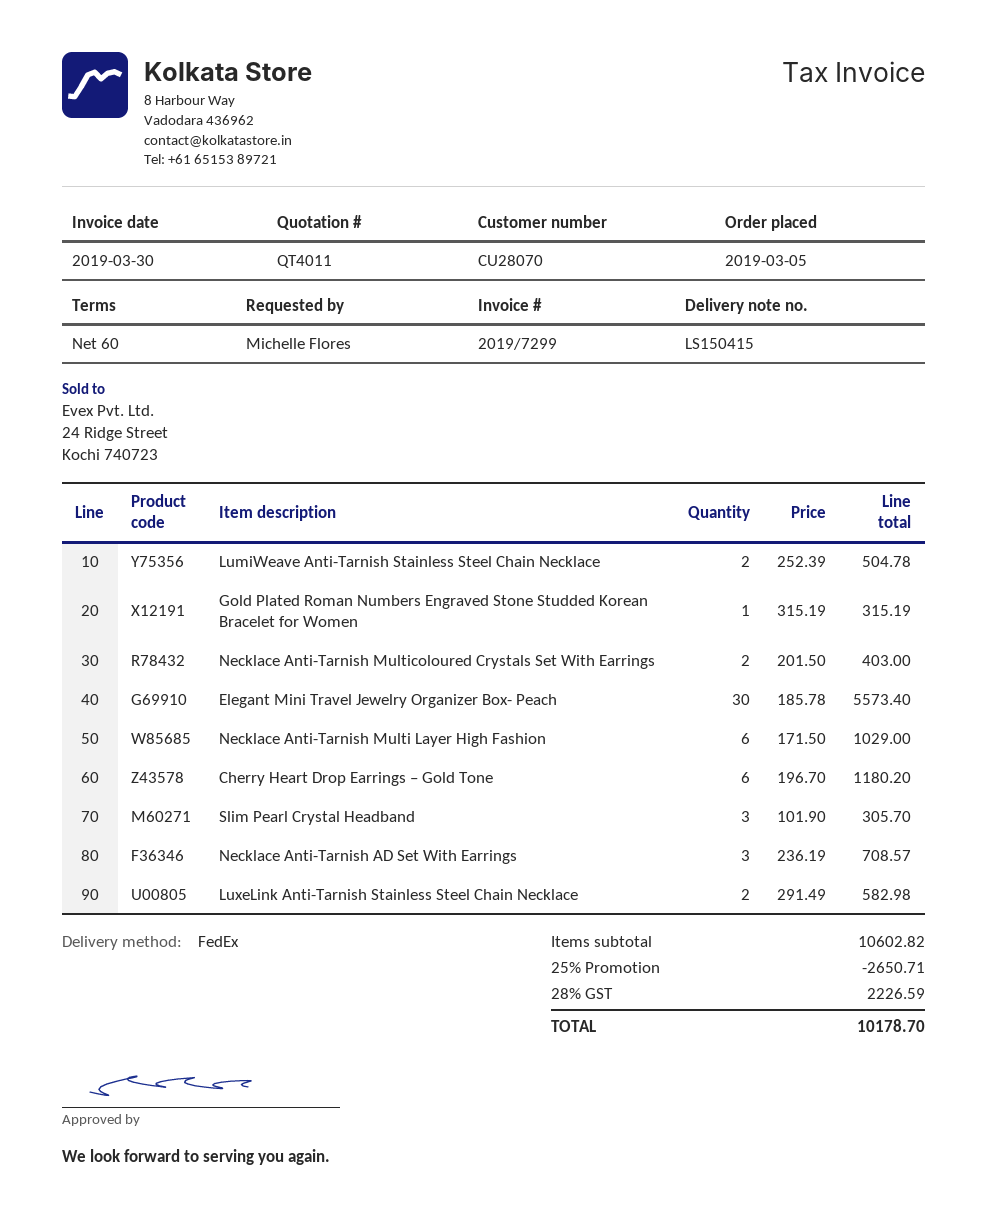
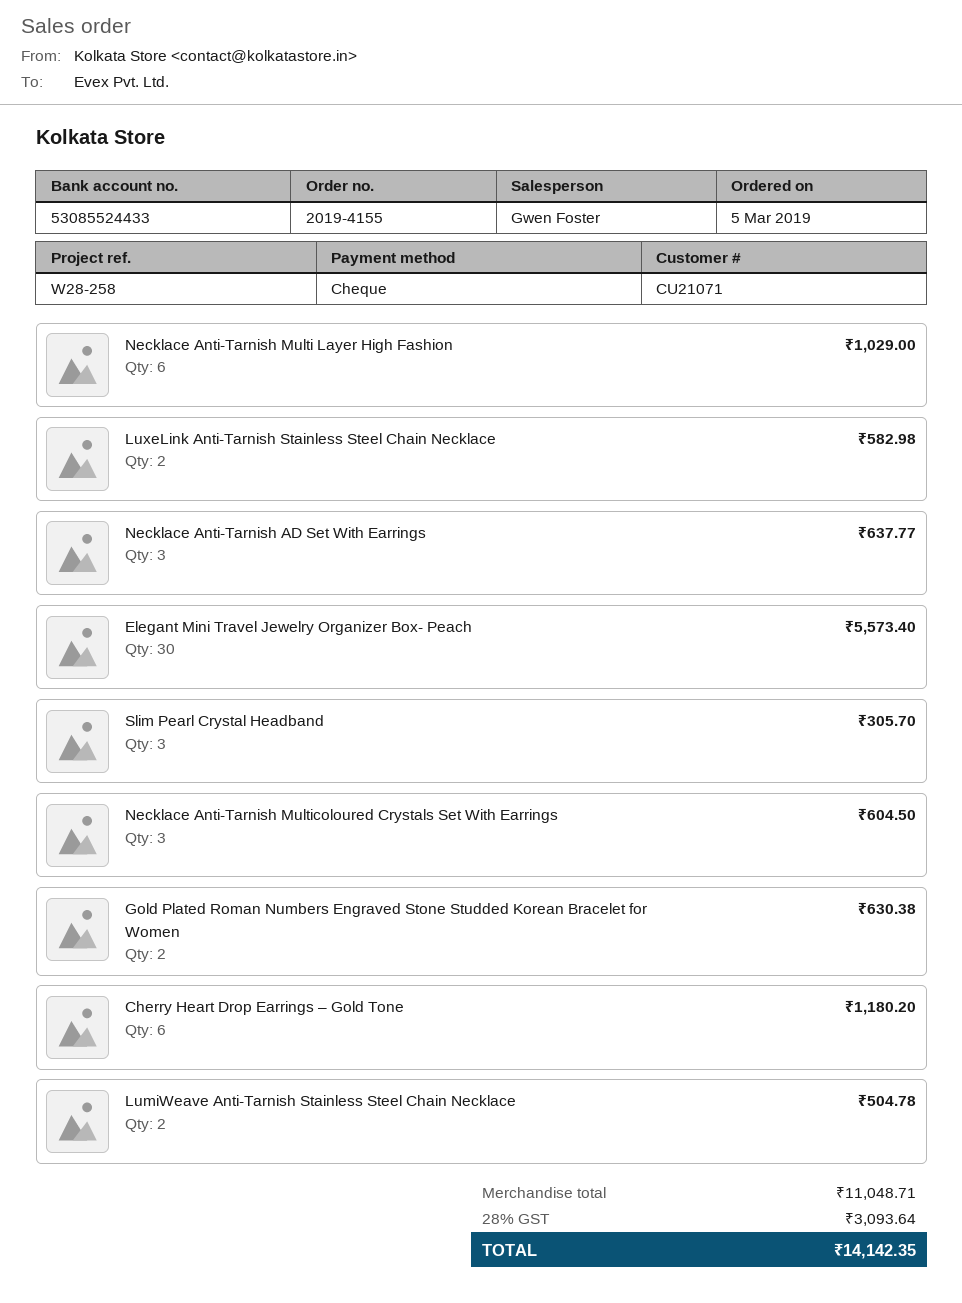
customer number: CU28070 -> CU21071
Gold Plated Roman Numbers Engraved Stone Studded Korean Bracelet for Women: 1 for 315.19 -> 2 for 630.38
Necklace Anti-Tarnish Multicoloured Crystals Set With Earrings: 2 for 403.00 -> 3 for 604.50
Necklace Anti-Tarnish AD Set With Earrings: 3 for 708.57 -> 3 for 637.77
subtotal: 10602.82 -> 11048.71
discount: 25% = 2650.71 -> none
tax: 28% = 2226.59 -> 28% = 3093.64
total: 10178.70 -> 14142.35

